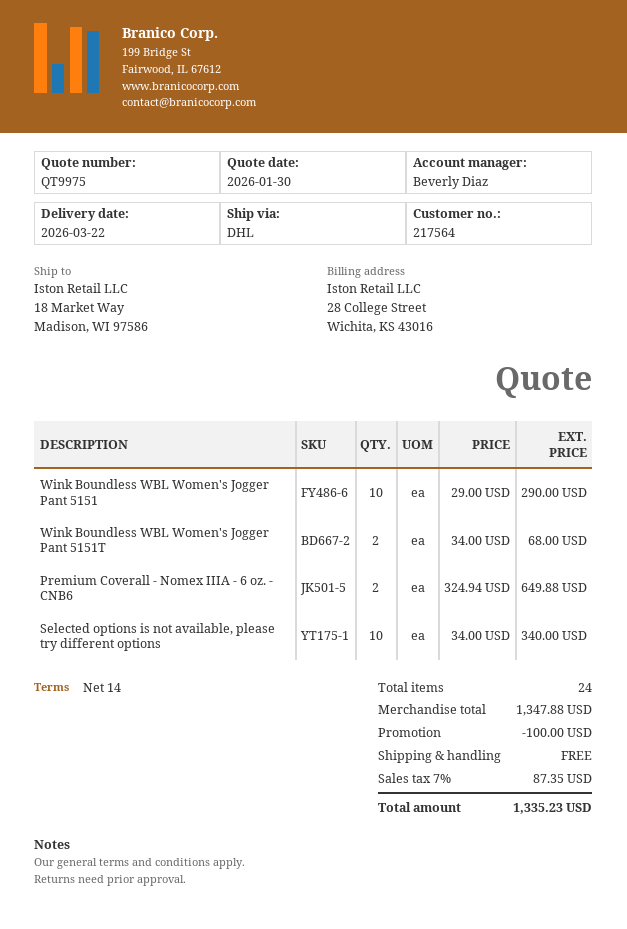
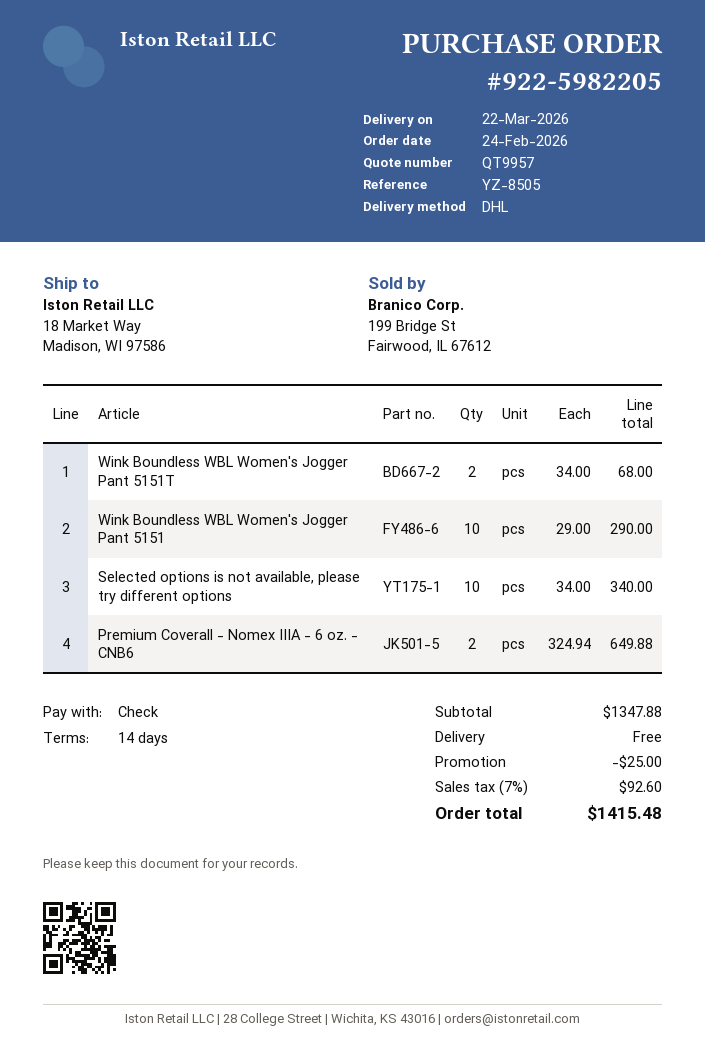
quote number: QT9975 -> QT9957
discount: 100.00 -> 25.00
tax: 7% = 87.35 -> 7% = 92.60
total: 1335.23 -> 1415.48

